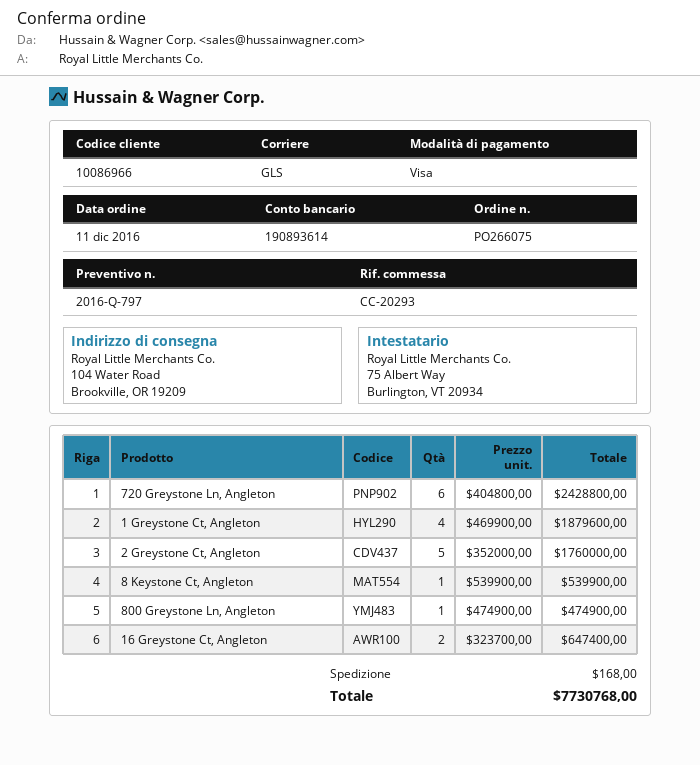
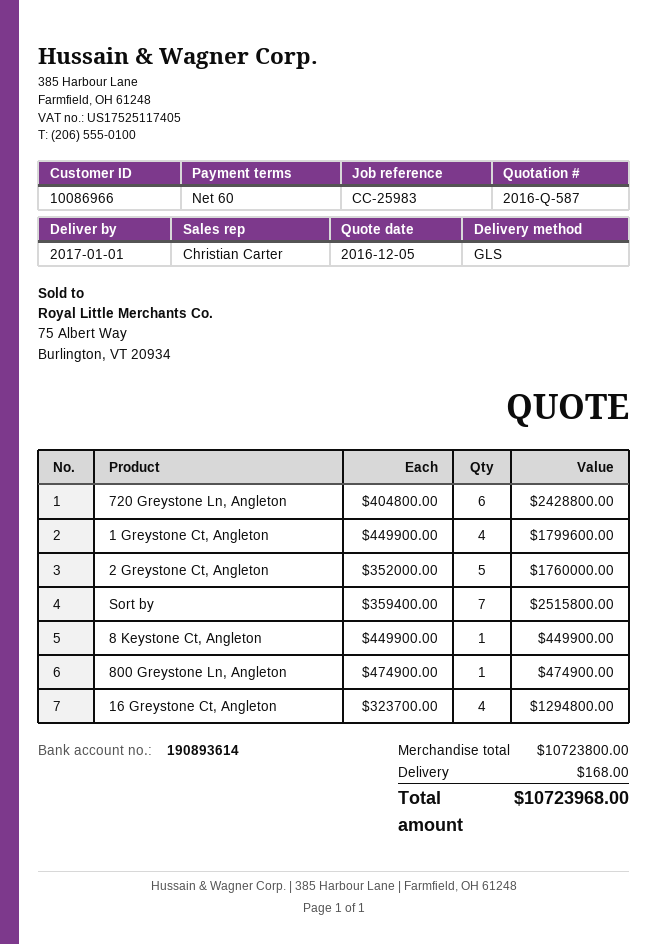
quote number: 2016-Q-797 -> 2016-Q-587
reference: CC-20293 -> CC-25983
1 Greystone Ct, Angleton: 4 x 469900.00 = 1879600.00 -> 4 x 449900.00 = 1799600.00
8 Keystone Ct, Angleton: 1 x 539900.00 = 539900.00 -> 1 x 449900.00 = 449900.00
16 Greystone Ct, Angleton: 2 x 323700.00 = 647400.00 -> 4 x 323700.00 = 1294800.00
Sort by: none -> 7 x 359400.00 = 2515800.00
total: 7730768.00 -> 10723968.00

